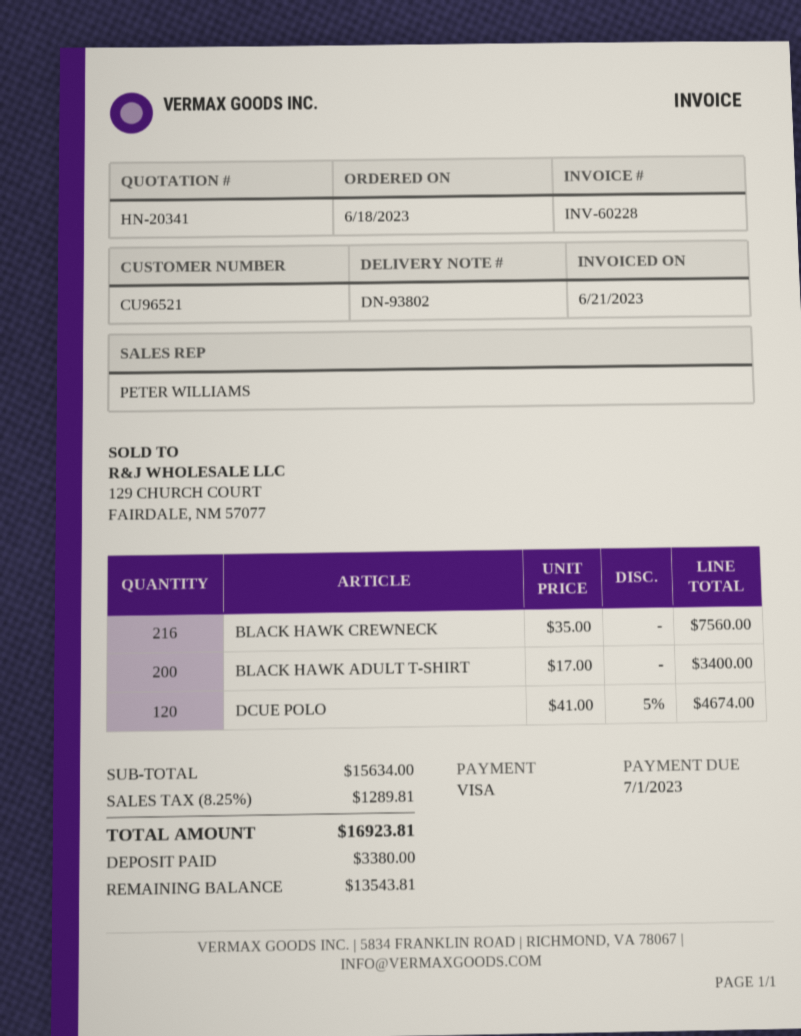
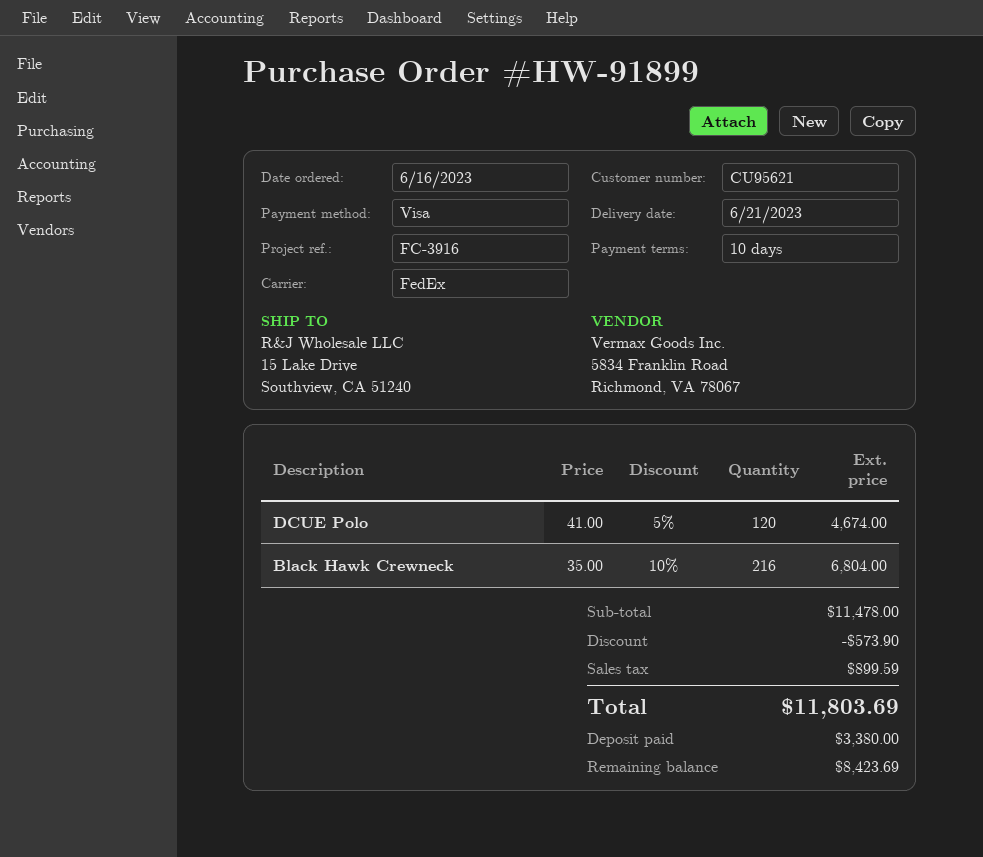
order date: 2023-06-18 -> 2023-06-16
customer number: CU96521 -> CU95621
BLACK HAWK CREWNECK: 216 x 35.00 = 7560.00 -> 216 x 35.00 - 10% = 6804.00
BLACK HAWK ADULT T-SHIRT: 200 x 17.00 = 3400.00 -> none
subtotal: 15634.00 -> 11478.00
discount: none -> 573.90
tax: 1289.81 -> 899.59
total: 16923.81 -> 11803.69
balance: 13543.81 -> 8423.69

